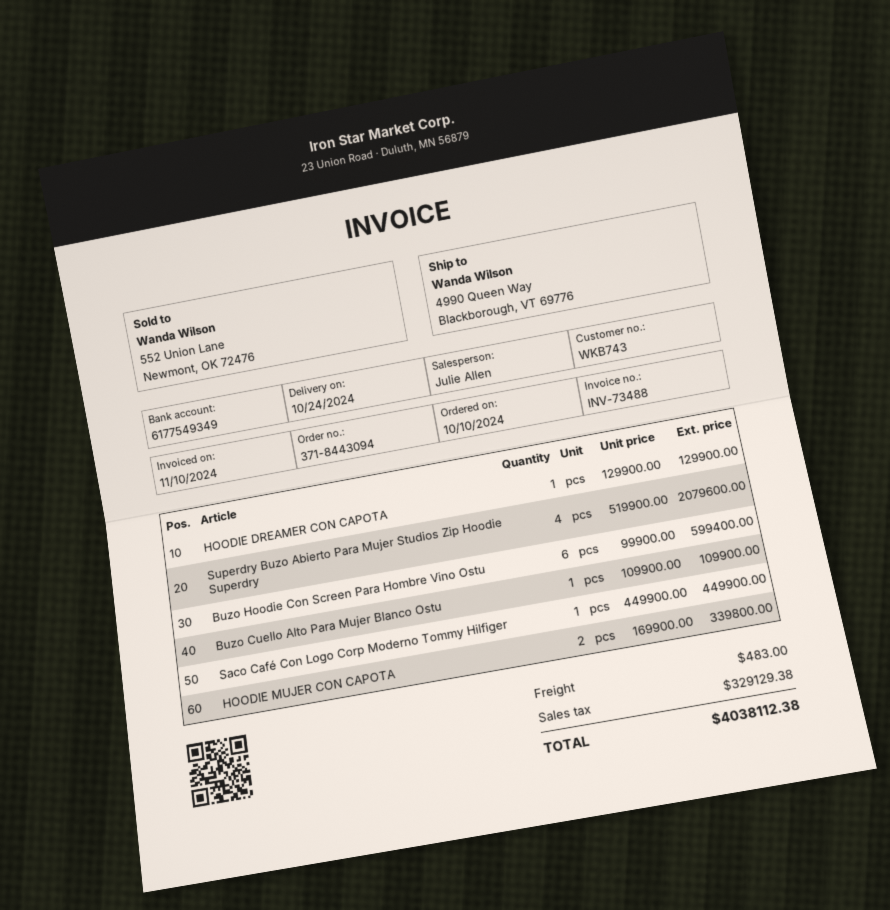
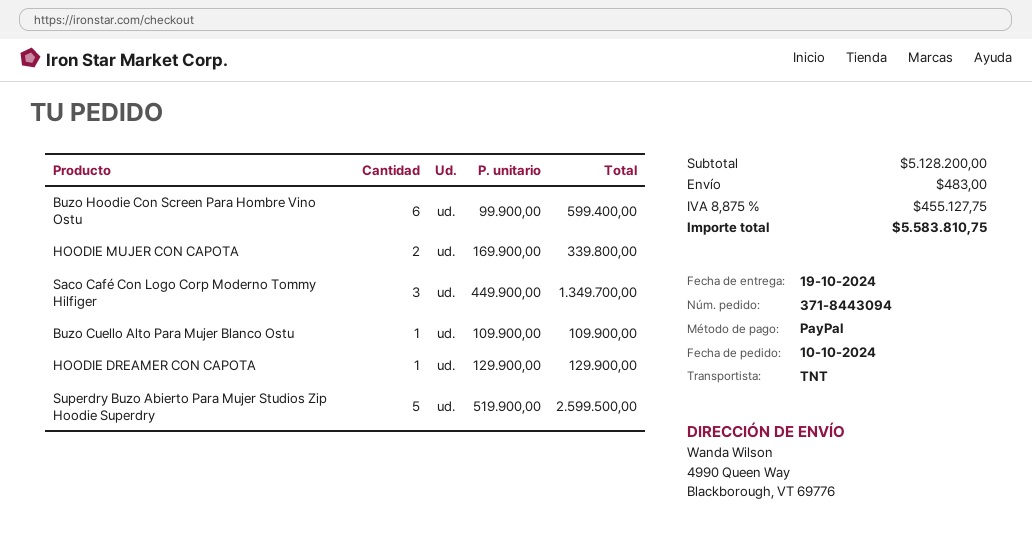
delivery date: 2024-10-24 -> 2024-10-19
Superdry Buzo Abierto Para Mujer Studios Zip Hoodie Superdry: 4 x 519900.00 = 2079600.00 -> 5 x 519900.00 = 2599500.00
Saco Café Con Logo Corp Moderno Tommy Hilfiger: 1 x 449900.00 = 449900.00 -> 3 x 449900.00 = 1349700.00
tax: 329129.38 -> 455127.75
total: 4038112.38 -> 5583810.75

